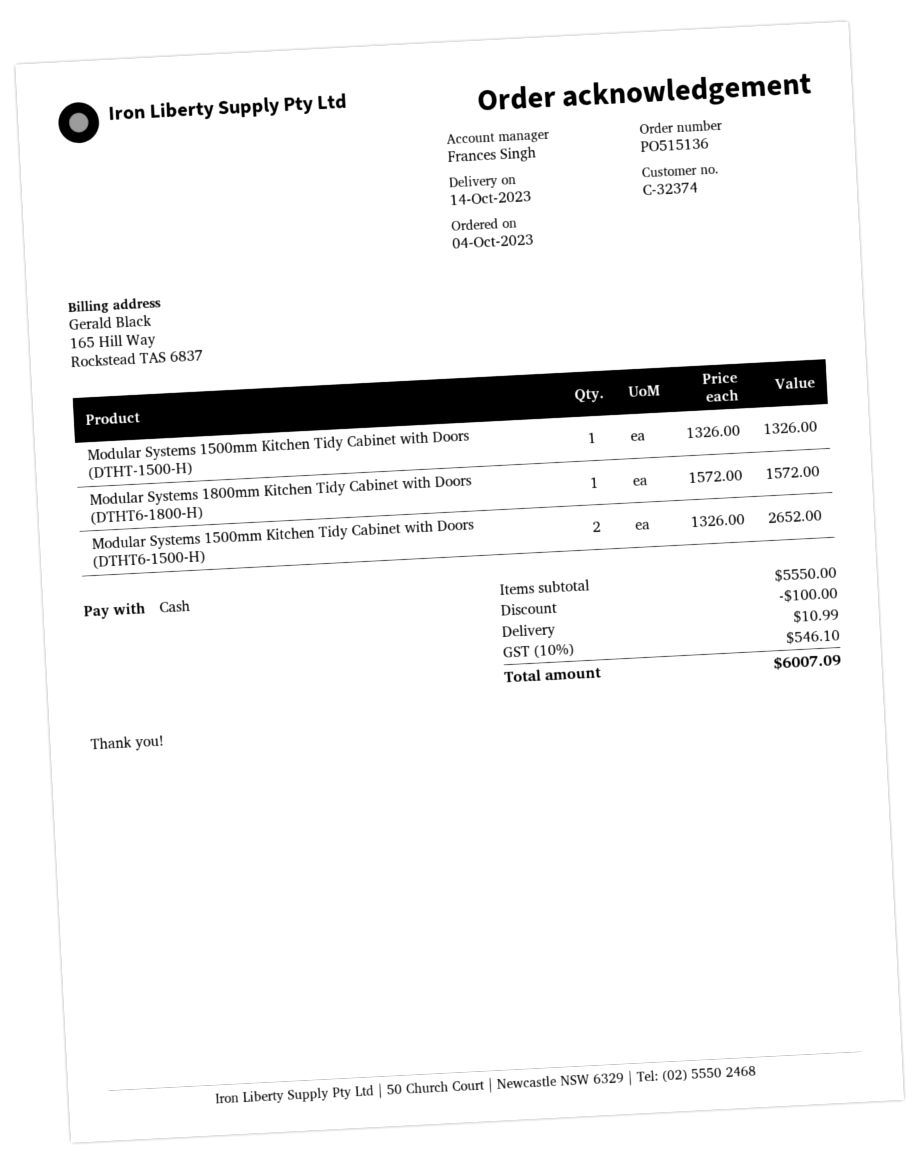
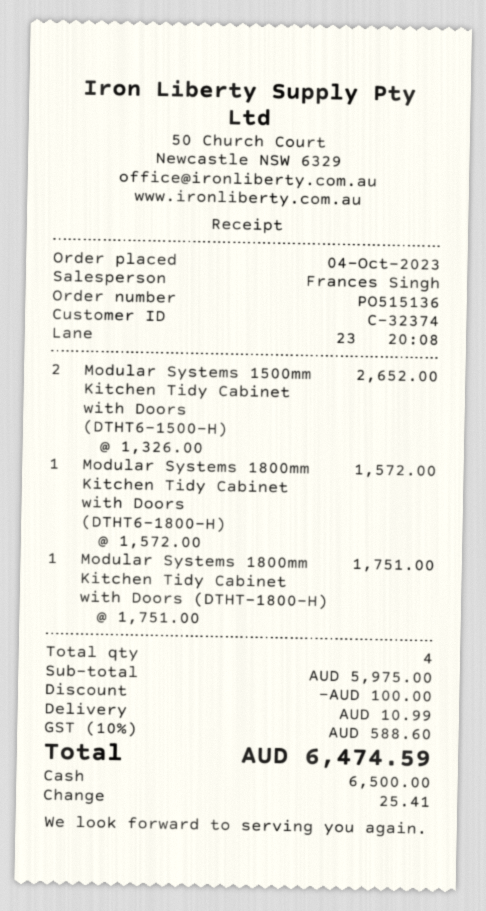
Modular Systems 1500mm Kitchen Tidy Cabinet with Doors (DTHT-1500-H): 1 x 1326.00 = 1326.00 -> none
Modular Systems 1800mm Kitchen Tidy Cabinet with Doors (DTHT-1800-H): none -> 1 x 1751.00 = 1751.00
subtotal: 5550.00 -> 5975.00
tax: 10% = 546.10 -> 10% = 588.60
total: 6007.09 -> 6474.59

